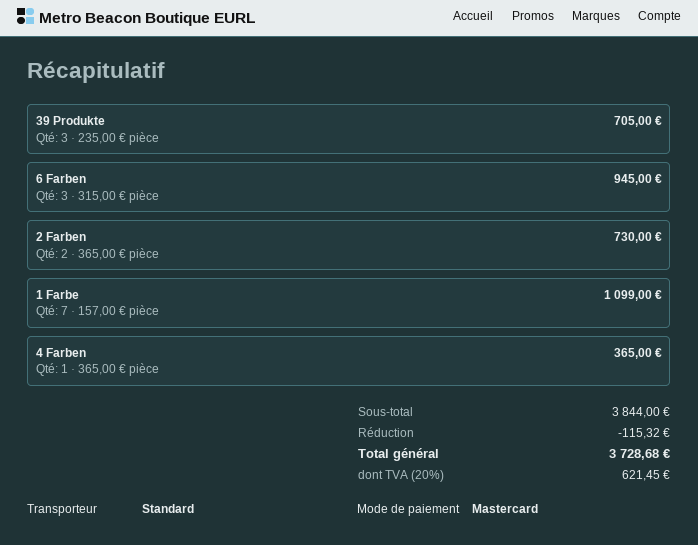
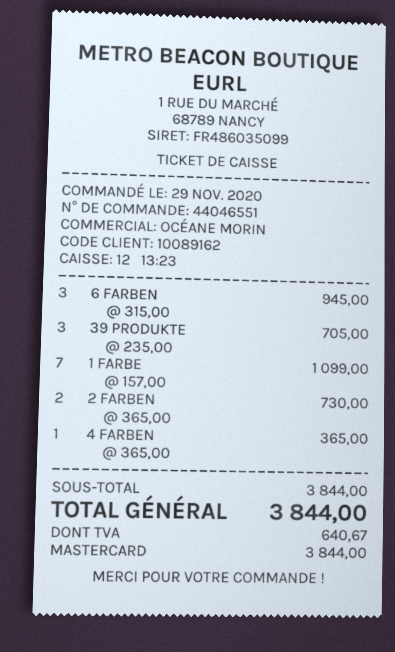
discount: 115.32 -> none
tax: 621.45 -> 640.67
total: 3728.68 -> 3844.00

